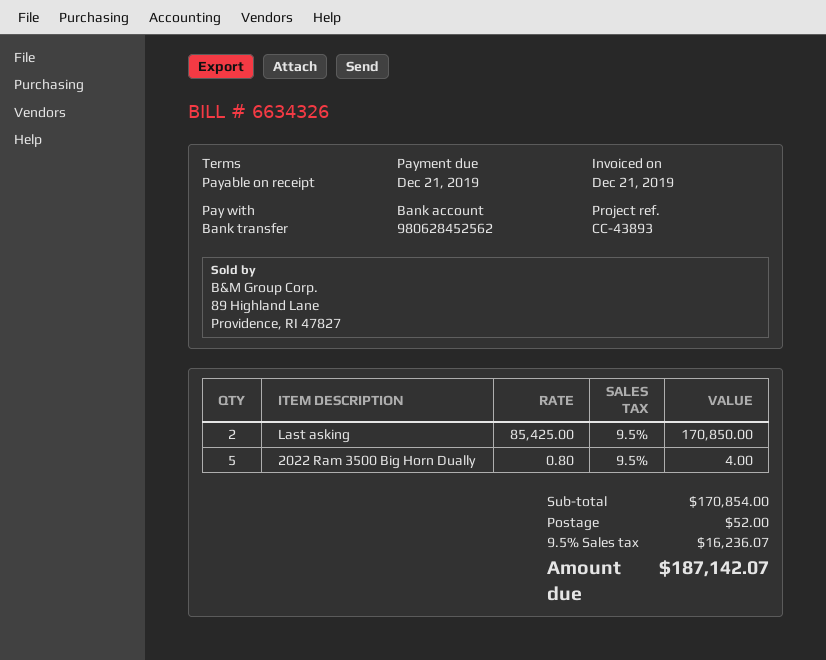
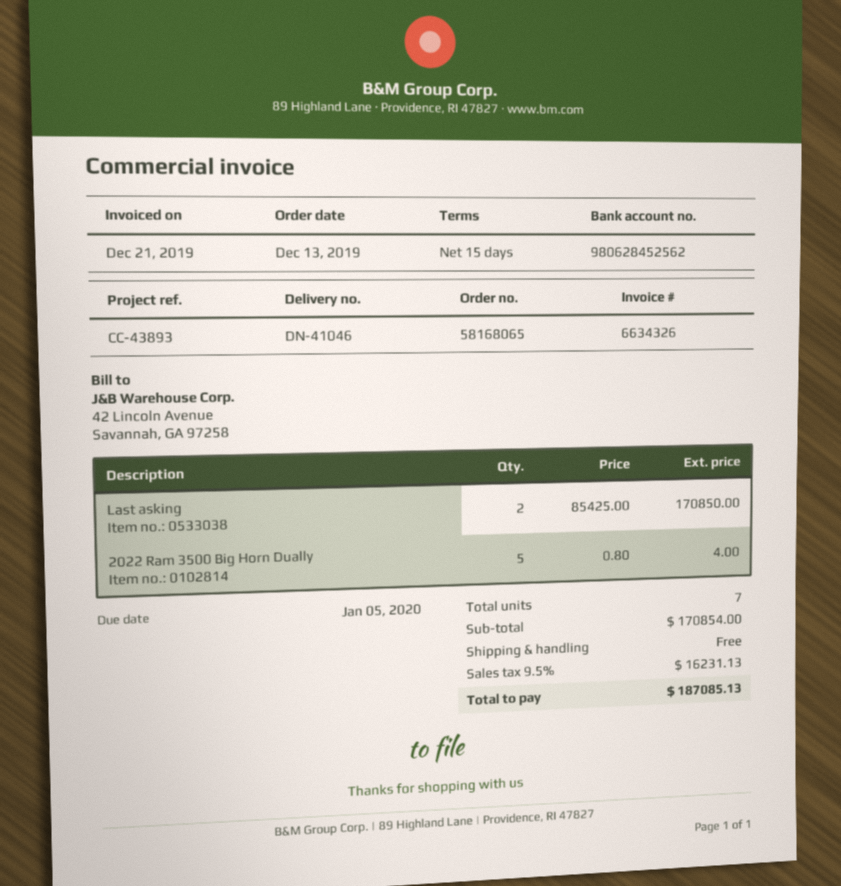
payment terms: on receipt -> 15 days
due date: 2019-12-21 -> 2020-01-05
shipping: 52.00 -> 0.00
tax: 9.5% = 16236.07 -> 9.5% = 16231.13
total: 187142.07 -> 187085.13

